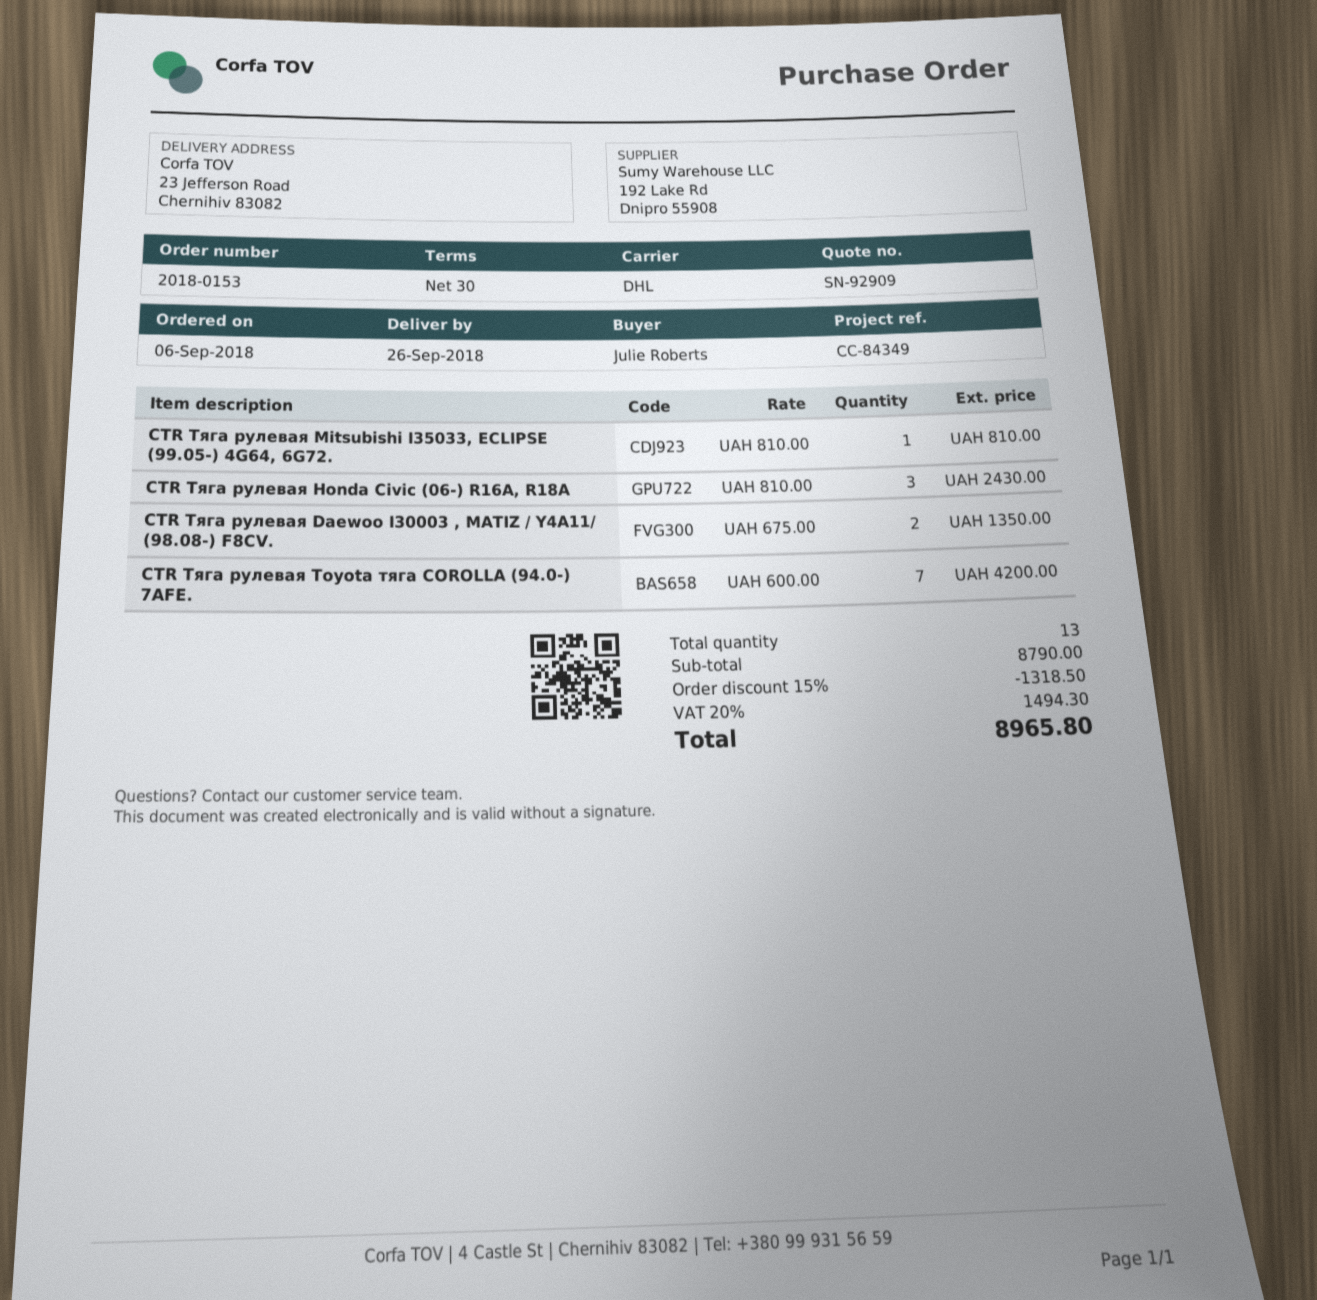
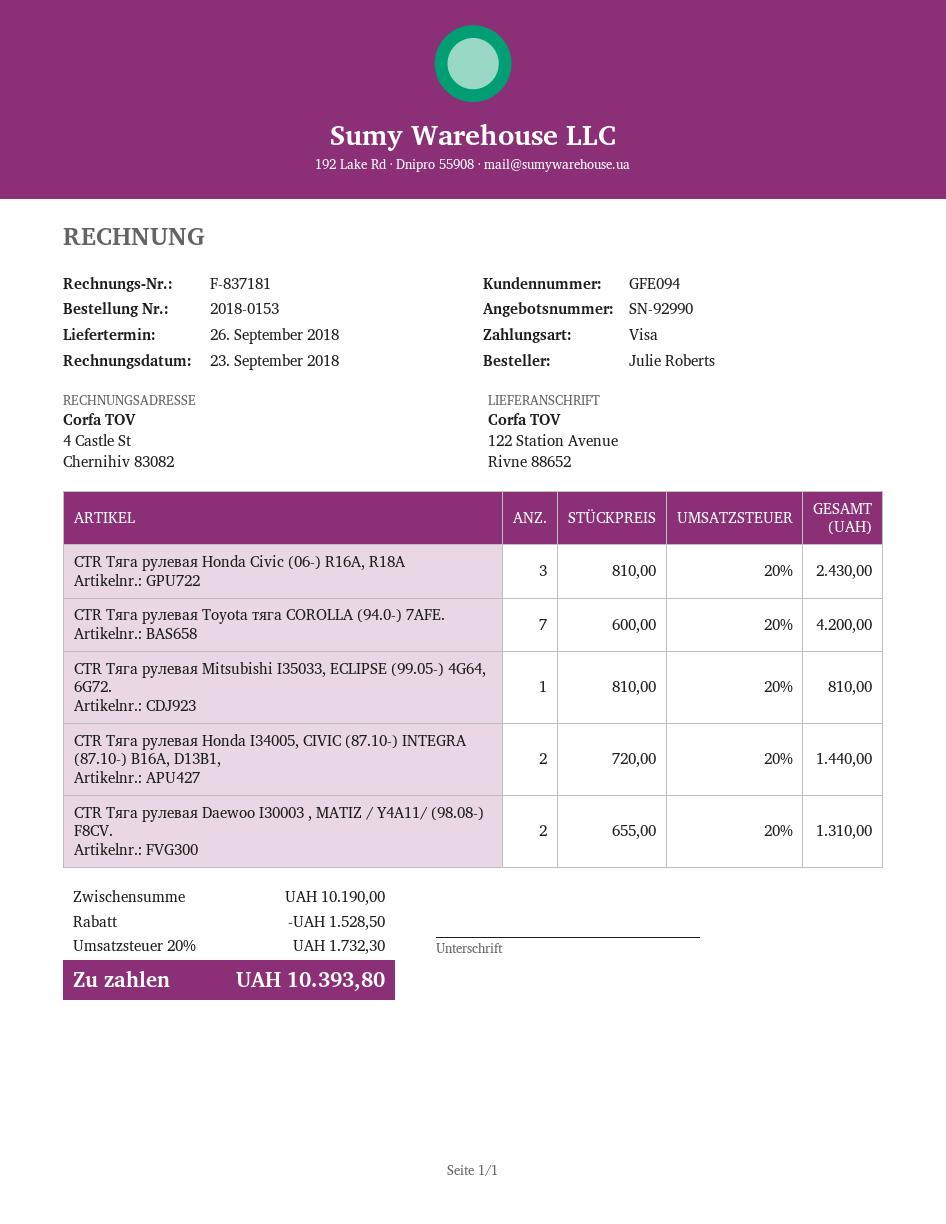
quote number: SN-92909 -> SN-92990
ship to: 23 Jefferson Road, Chernihiv 83082 -> 122 Station Avenue, Rivne 88652
CTR Тяга рулевая Daewoo I30003 , MATIZ / Y4A11/ (98.08-) F8CV.: 2 x 675.00 = 1350.00 -> 2 x 655.00 = 1310.00
CTR Тяга рулевая Honda I34005, CIVIC (87.10-) INTEGRA (87.10-) B16A, D13B1,: none -> 2 x 720.00 = 1440.00
subtotal: 8790.00 -> 10190.00
discount: 1318.50 -> 1528.50
tax: 20% = 1494.30 -> 20% = 1732.30
total: 8965.80 -> 10393.80

